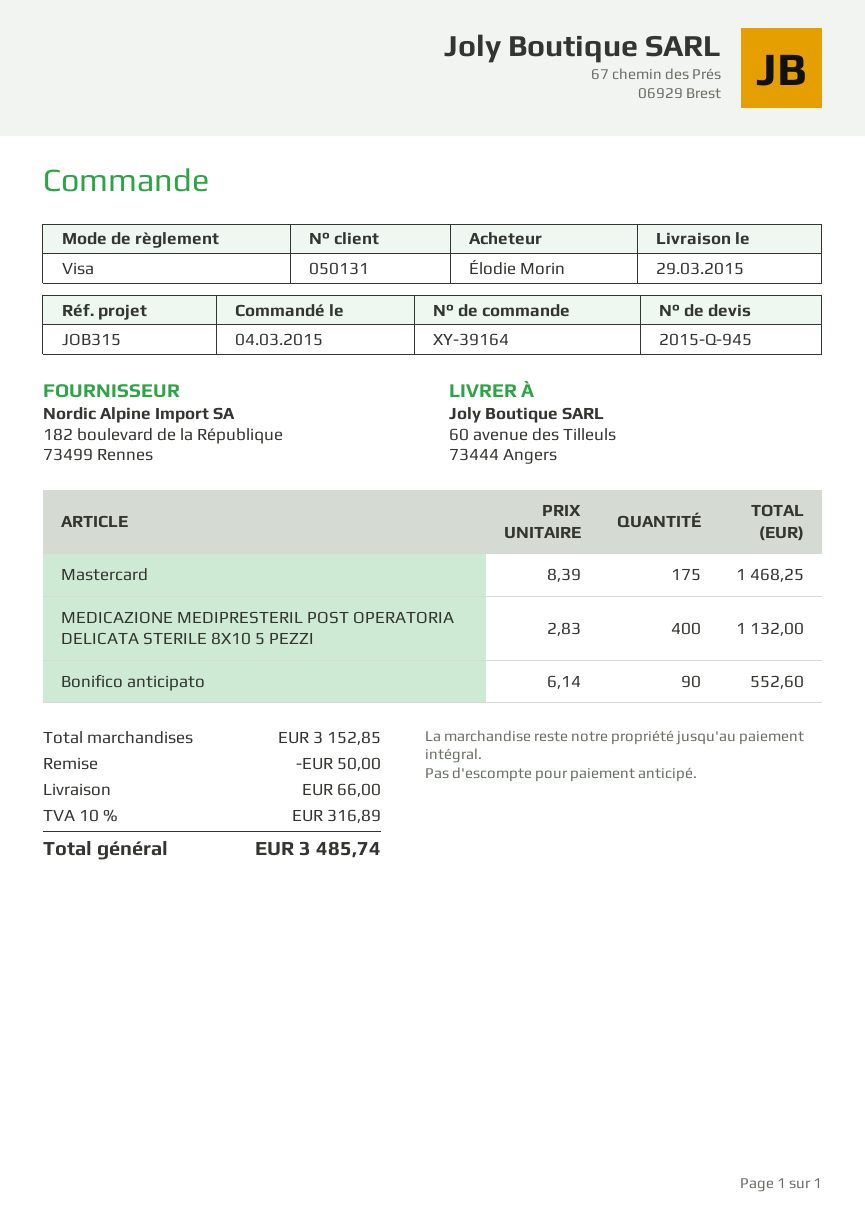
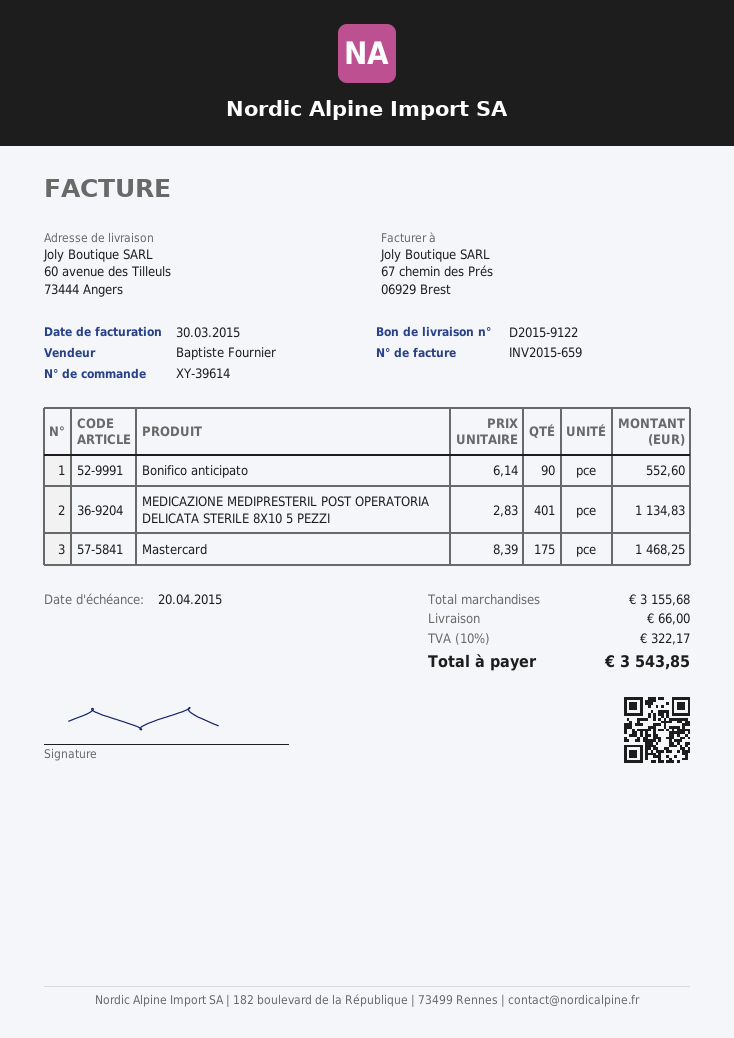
order number: XY-39164 -> XY-39614
MEDICAZIONE MEDIPRESTERIL POST OPERATORIA DELICATA STERILE 8X10 5 PEZZI: 400 x 2.83 = 1132.00 -> 401 x 2.83 = 1134.83
subtotal: 3152.85 -> 3155.68
discount: 50.00 -> none
tax: 10% = 316.89 -> 10% = 322.17
total: 3485.74 -> 3543.85

